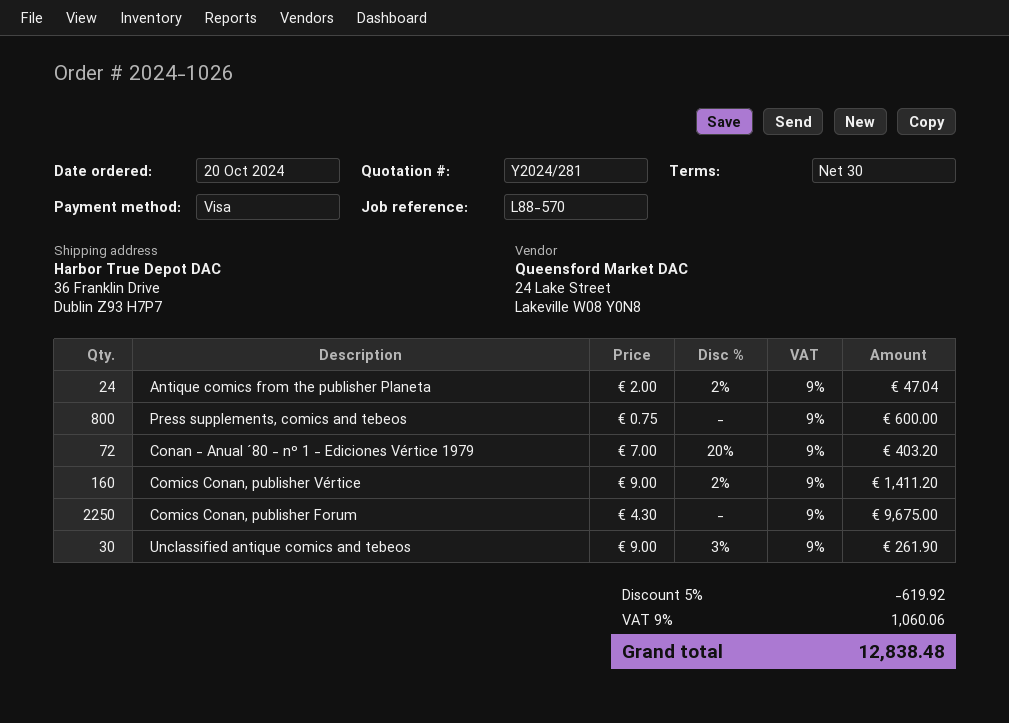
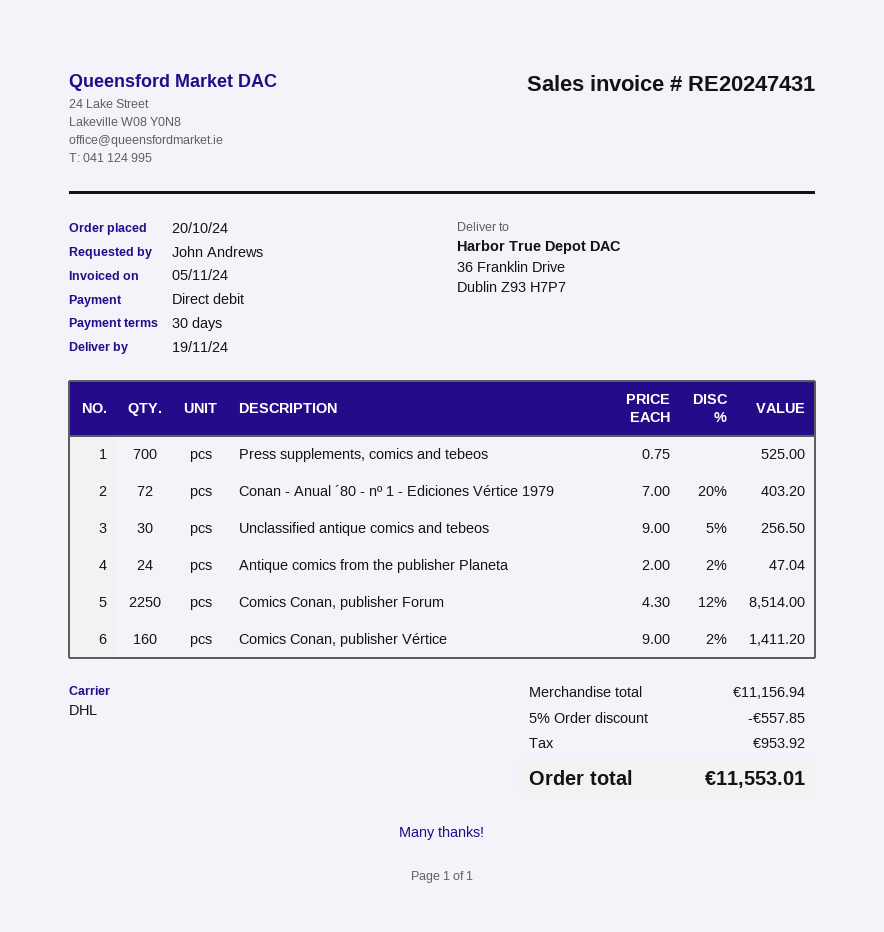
payment method: Visa -> direct debit
Press supplements, comics and tebeos: 800 x 0.75 = 600.00 -> 700 x 0.75 = 525.00
Comics Conan, publisher Forum: 2250 x 4.30 = 9675.00 -> 2250 x 4.30 - 12% = 8514.00
Unclassified antique comics and tebeos: 30 x 9.00 - 3% = 261.90 -> 30 x 9.00 - 5% = 256.50
discount: 5% = 619.92 -> 5% = 557.85
tax: 1060.06 -> 953.92
total: 12838.48 -> 11553.01

